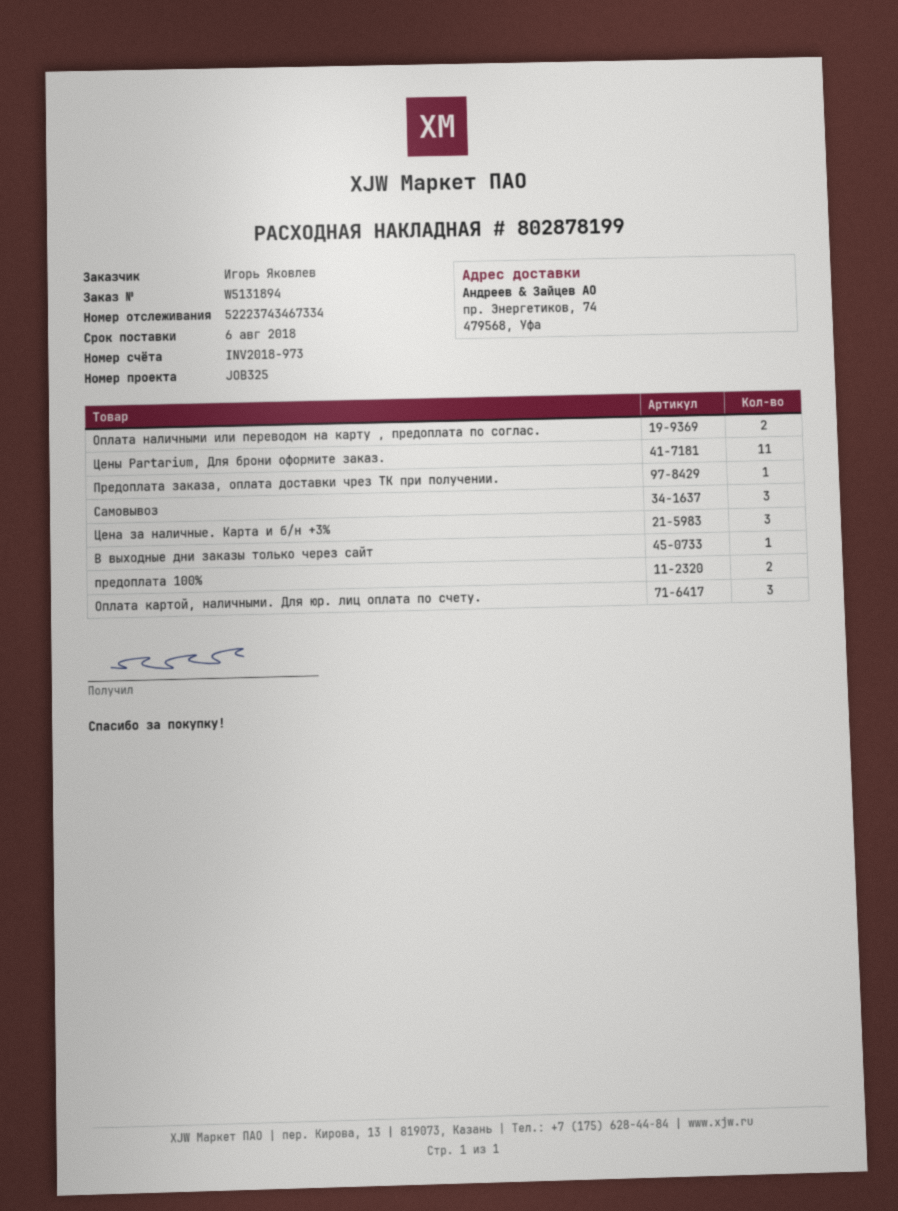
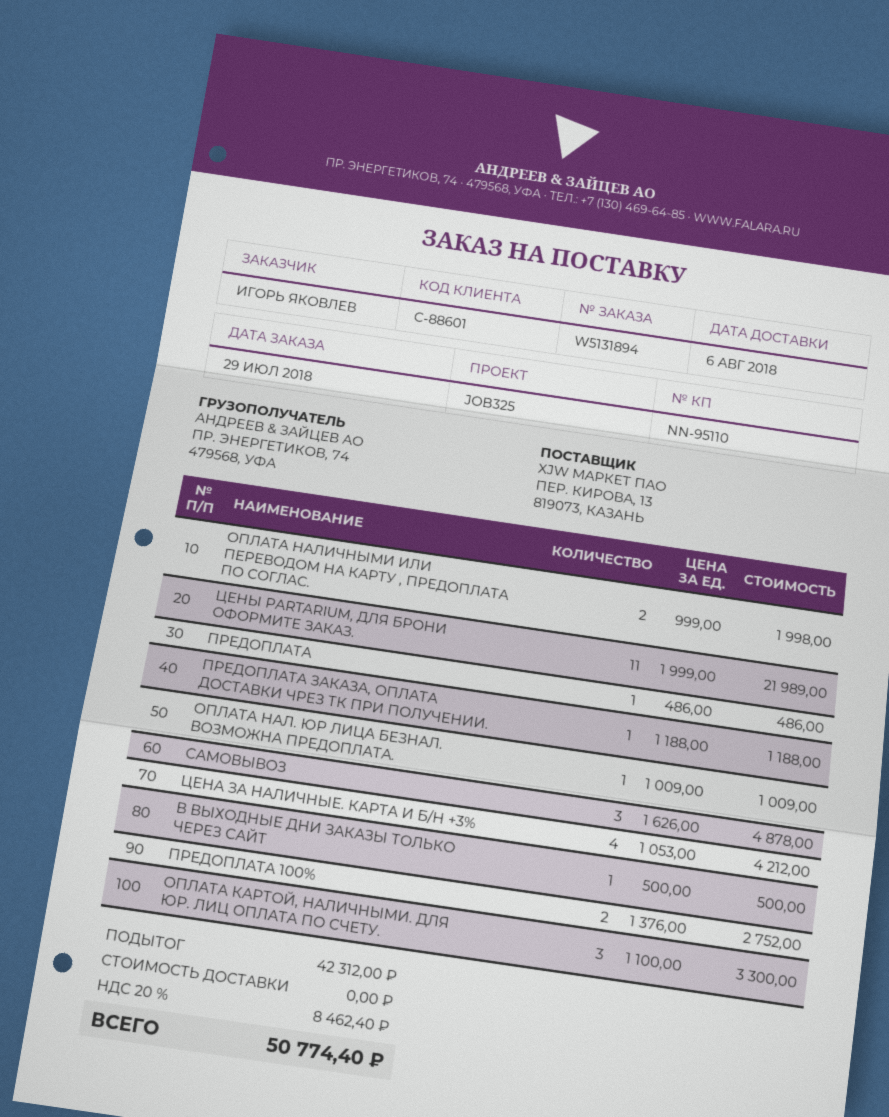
Цена за наличные. Карта и б/н +3%: 3 -> 4
ПРЕДОПЛАТА: none -> 1
ОПЛАТА НАЛ. ЮР ЛИЦА БЕЗНАЛ. ВОЗМОЖНА ПРЕДОПЛАТА.: none -> 1

